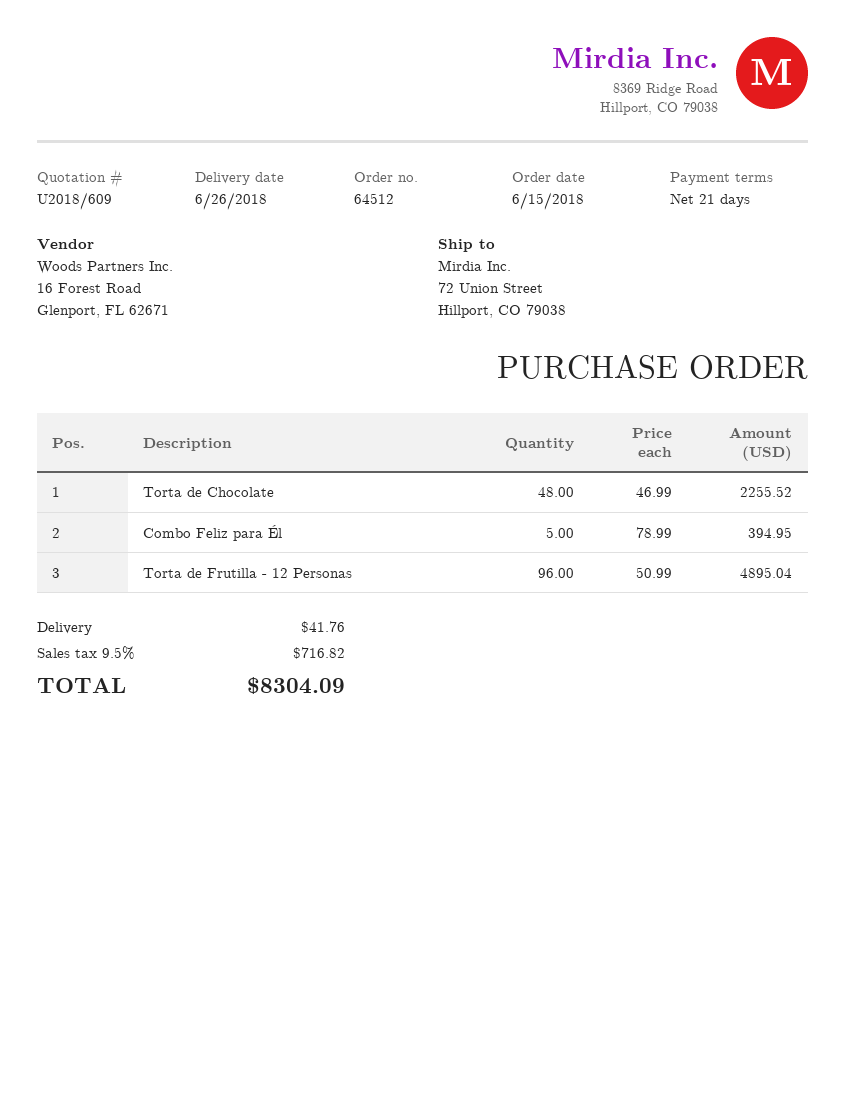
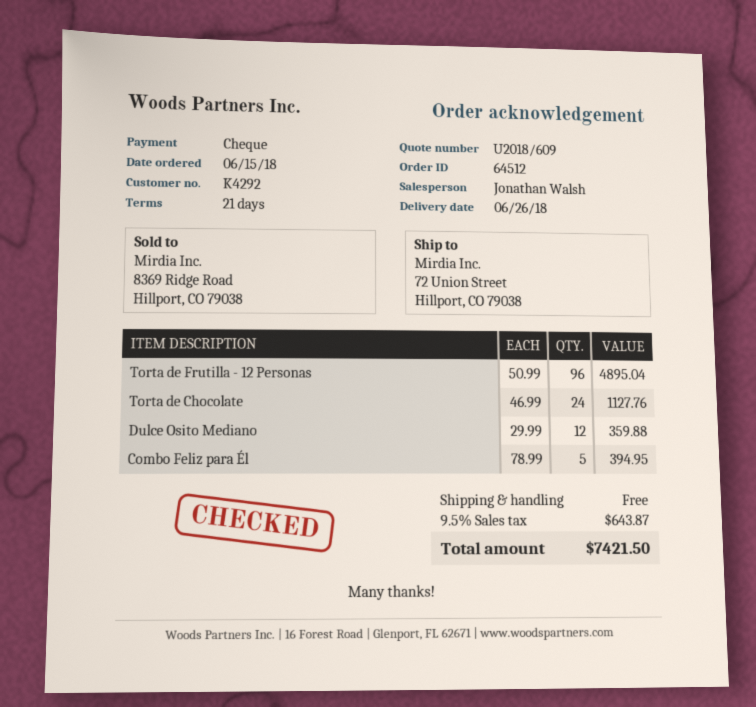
Torta de Chocolate: 48 x 46.99 = 2255.52 -> 24 x 46.99 = 1127.76
Dulce Osito Mediano: none -> 12 x 29.99 = 359.88
shipping: 41.76 -> 0.00
tax: 9.5% = 716.82 -> 9.5% = 643.87
total: 8304.09 -> 7421.50

